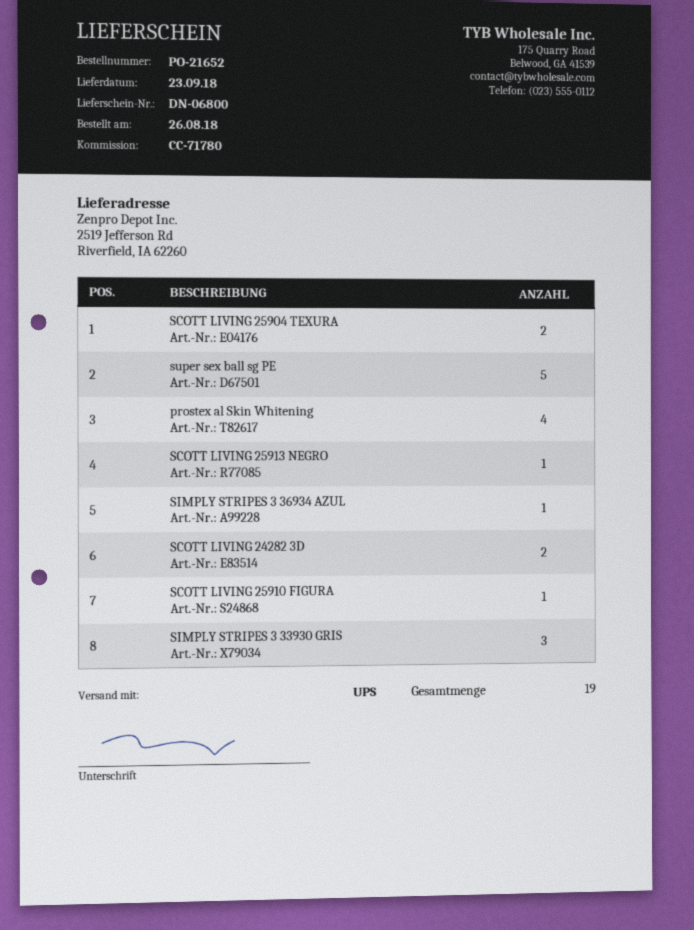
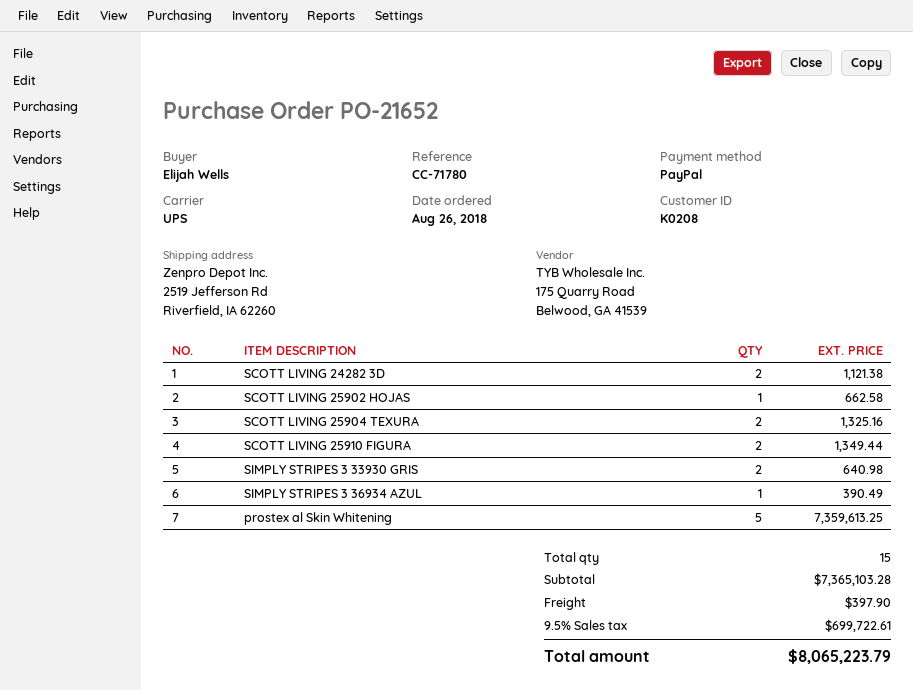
super sex ball sg PE: 5 -> none
prostex al Skin Whitening: 4 -> 5
SCOTT LIVING 25913 NEGRO: 1 -> none
SCOTT LIVING 25910 FIGURA: 1 -> 2
SIMPLY STRIPES 3 33930 GRIS: 3 -> 2
SCOTT LIVING 25902 HOJAS: none -> 1
total quantity: 19 -> 15

